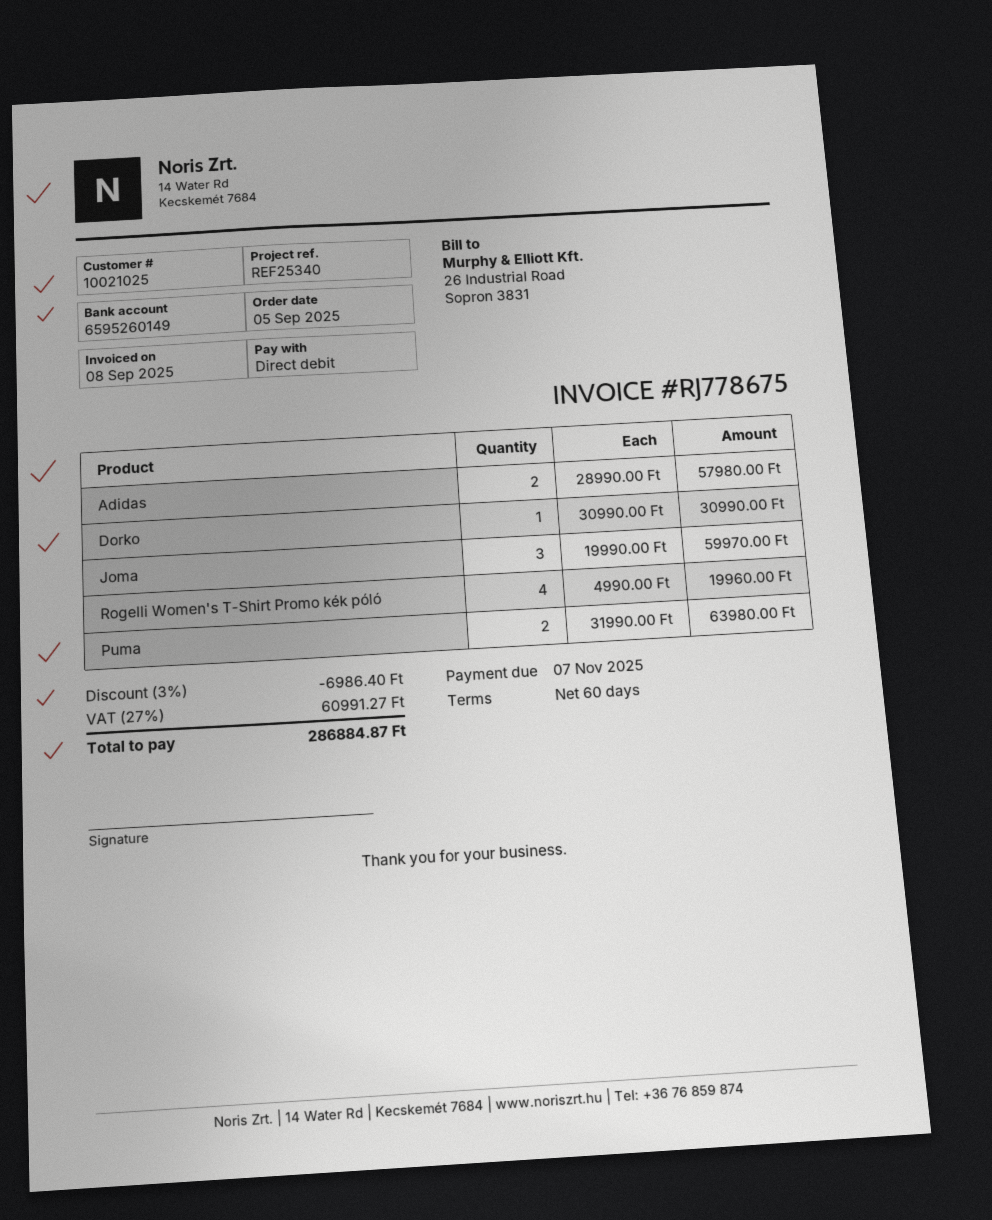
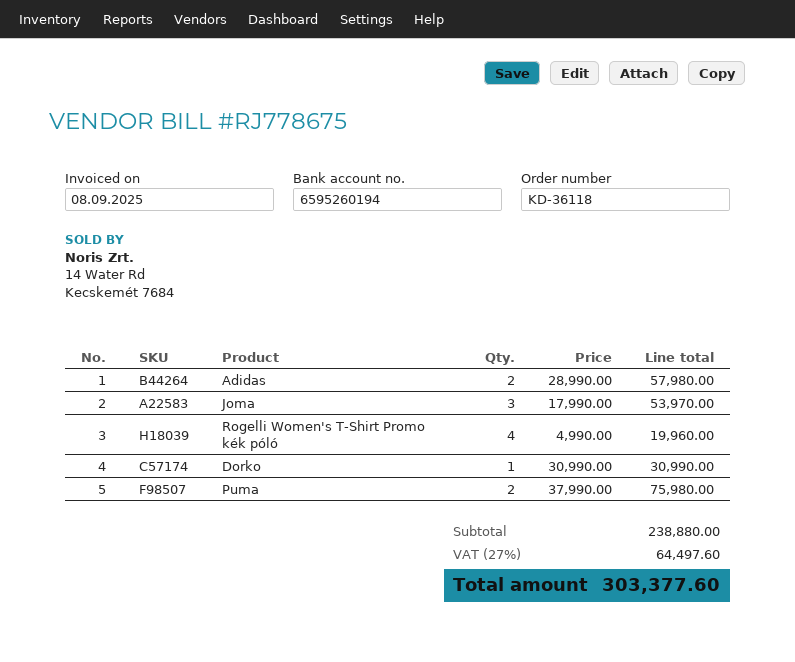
bank account: 6595260149 -> 6595260194
Joma: 3 x 19990.00 = 59970.00 -> 3 x 17990.00 = 53970.00
Puma: 2 x 31990.00 = 63980.00 -> 2 x 37990.00 = 75980.00
discount: 3% = 6986.40 -> none
tax: 27% = 60991.27 -> 27% = 64497.60
total: 286884.87 -> 303377.60

